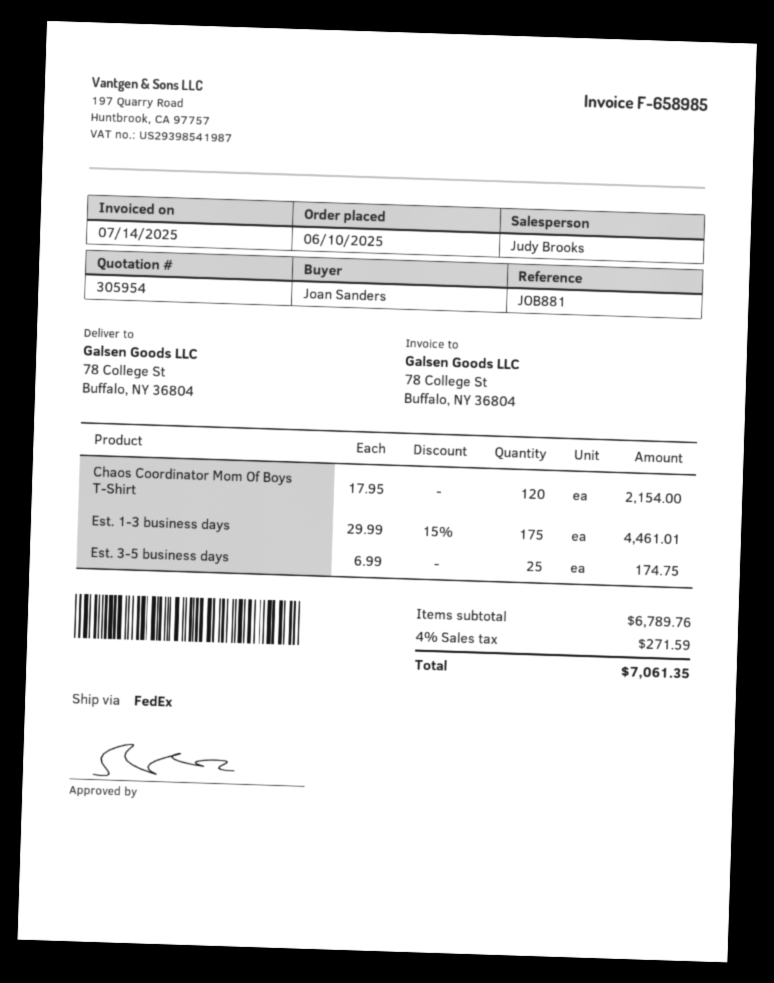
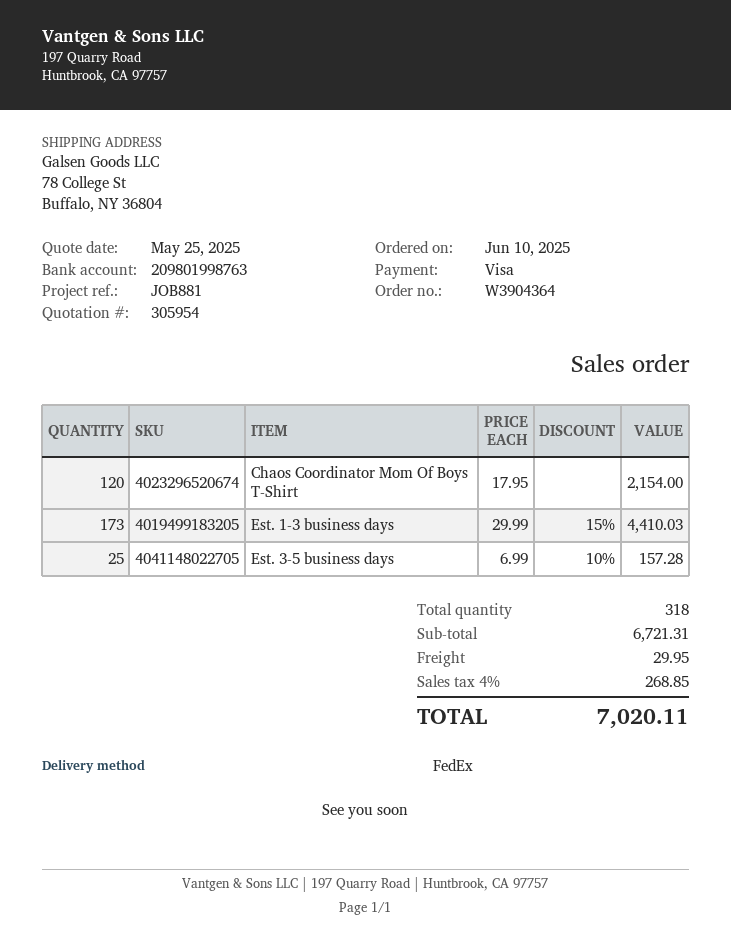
Est. 1-3 business days: 175 x 29.99 - 15% = 4461.01 -> 173 x 29.99 - 15% = 4410.03
Est. 3-5 business days: 25 x 6.99 = 174.75 -> 25 x 6.99 - 10% = 157.28
subtotal: 6789.76 -> 6721.31
shipping: none -> 29.95
tax: 4% = 271.59 -> 4% = 268.85
total: 7061.35 -> 7020.11

